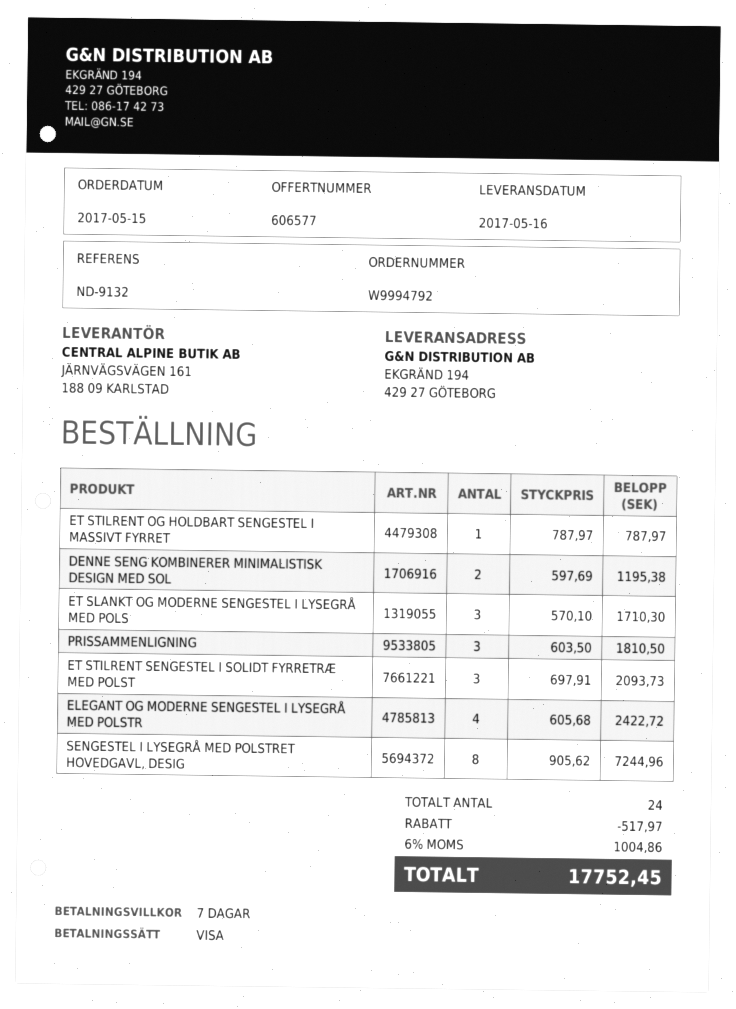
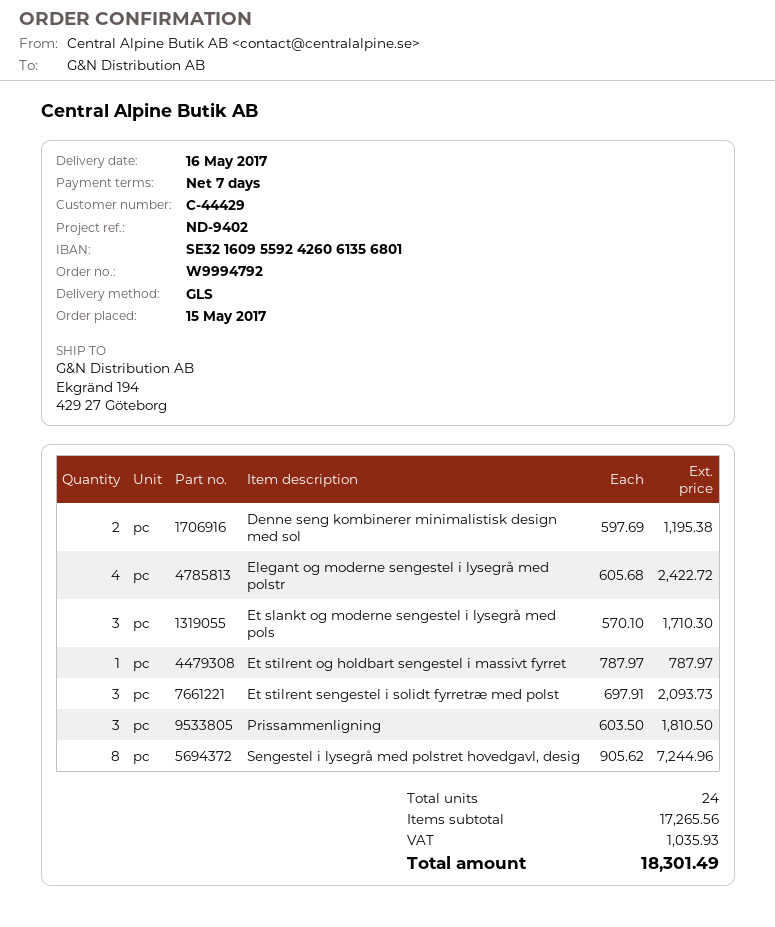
reference: ND-9132 -> ND-9402
discount: 517.97 -> none
tax: 1004.86 -> 1035.93
total: 17752.45 -> 18301.49

